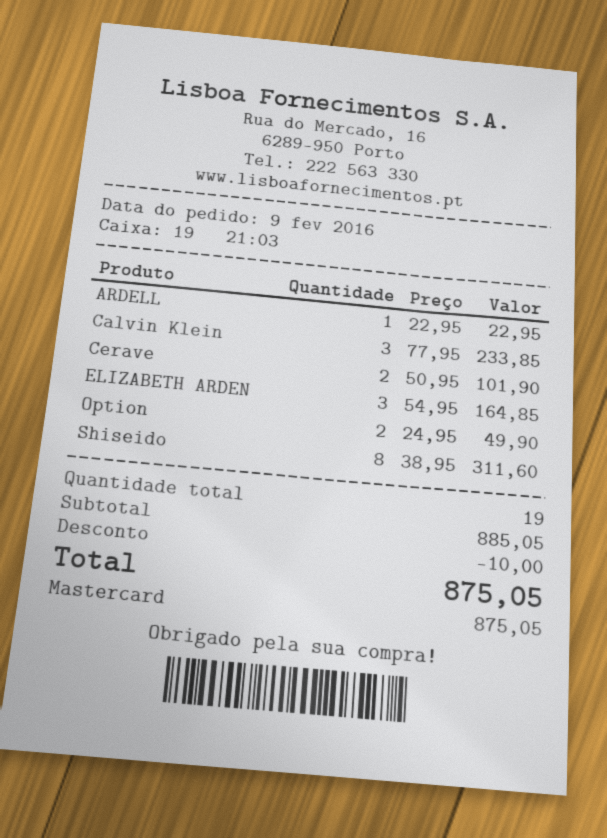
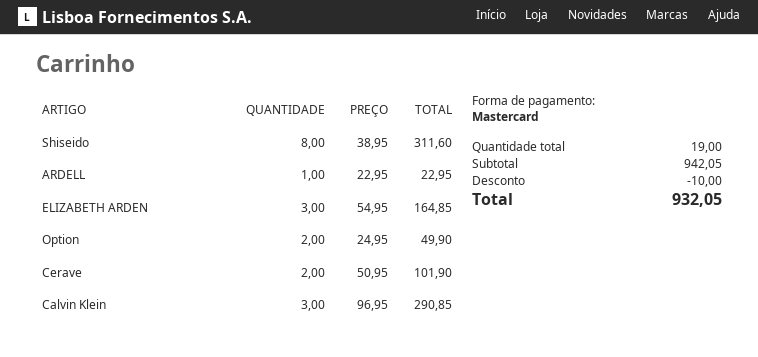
Calvin Klein: 3 x 77.95 = 233.85 -> 3 x 96.95 = 290.85
subtotal: 885.05 -> 942.05
total: 875.05 -> 932.05

